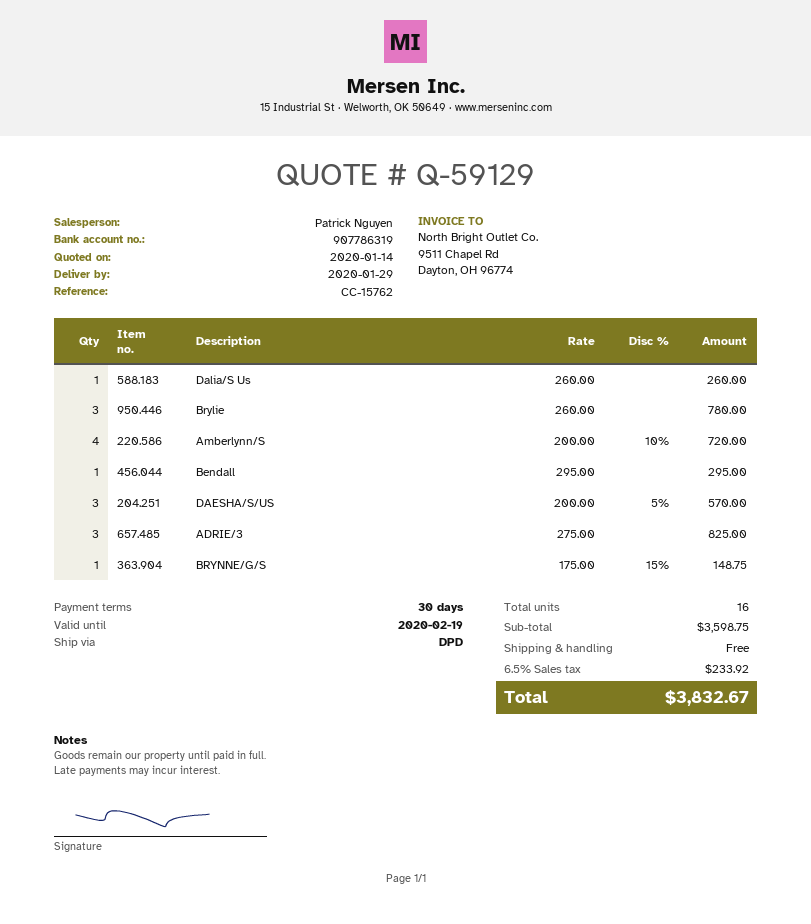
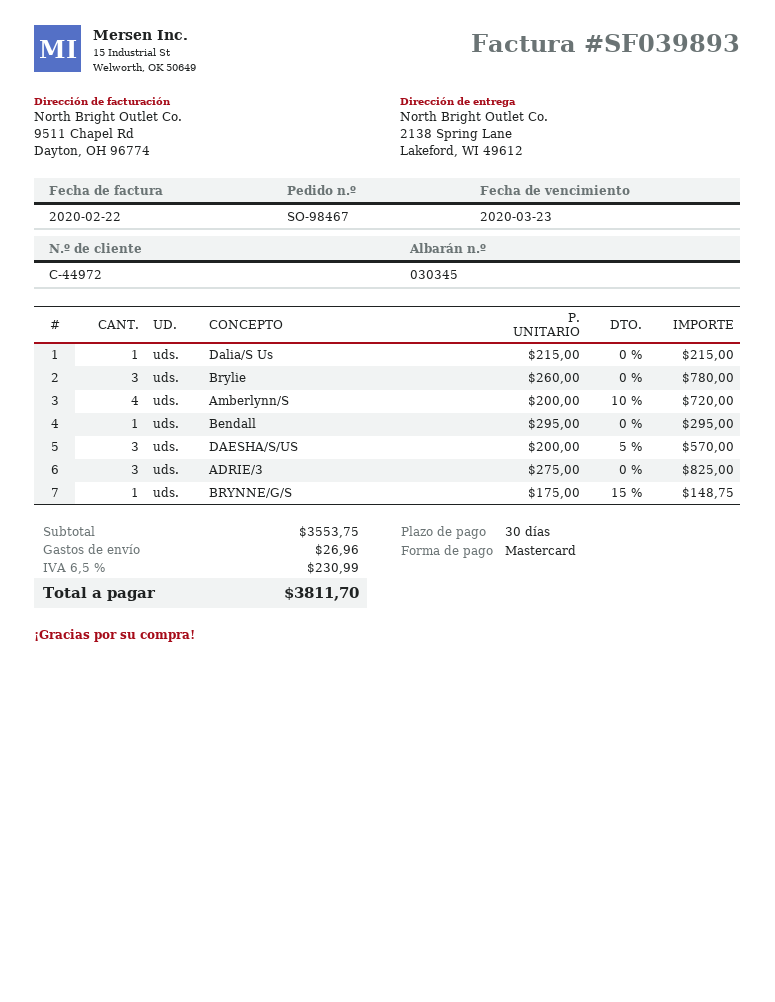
Dalia/S Us: 1 x 260.00 = 260.00 -> 1 x 215.00 = 215.00
subtotal: 3598.75 -> 3553.75
shipping: 0.00 -> 26.96
tax: 6.5% = 233.92 -> 6.5% = 230.99
total: 3832.67 -> 3811.70

